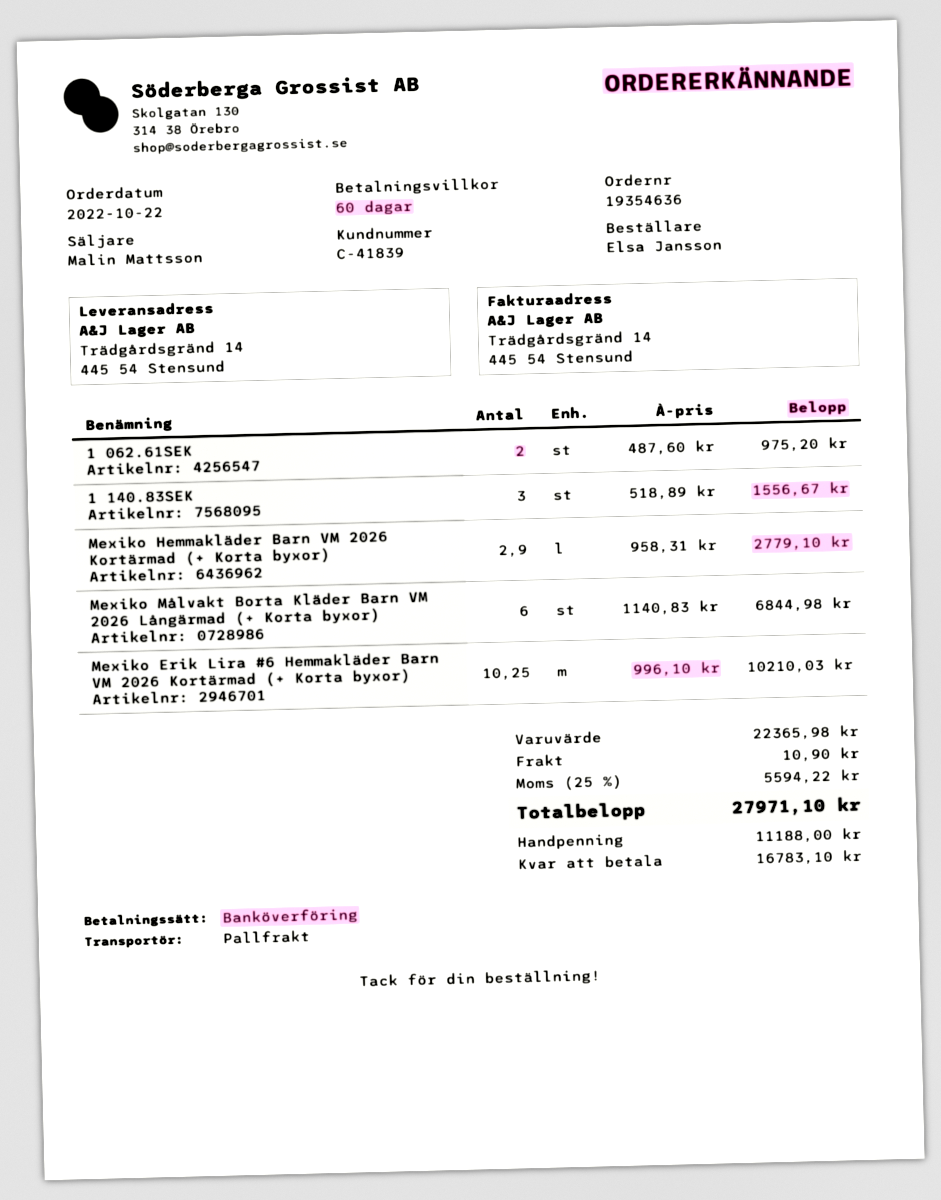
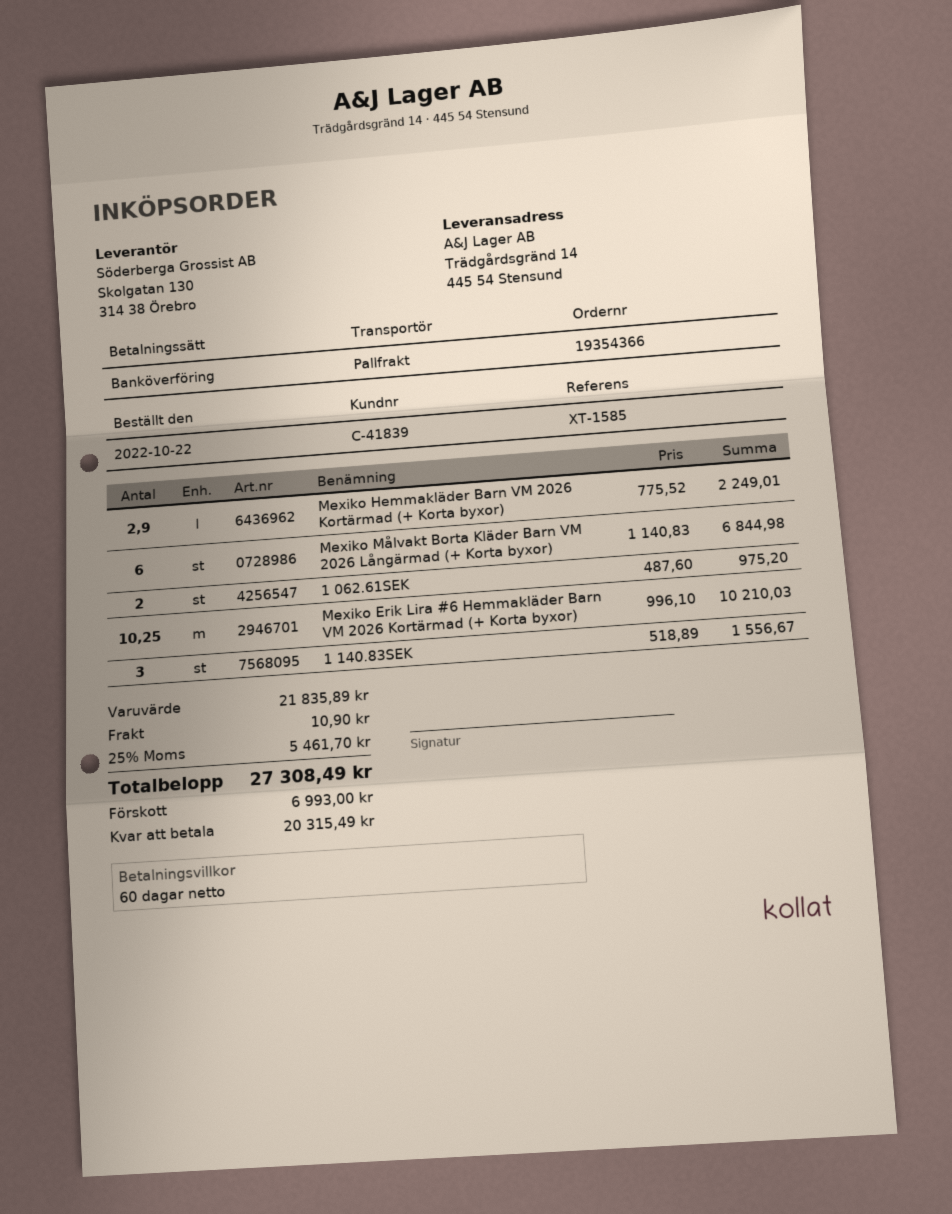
order number: 19354636 -> 19354366
Mexiko Hemmakläder Barn VM 2026 Kortärmad (+ Korta byxor): 2.9 x 958.31 = 2779.10 -> 2.9 x 775.52 = 2249.01
subtotal: 22365.98 -> 21835.89
tax: 25% = 5594.22 -> 25% = 5461.70
total: 27971.10 -> 27308.49
deposit: 11188.00 -> 6993.00
balance: 16783.10 -> 20315.49

